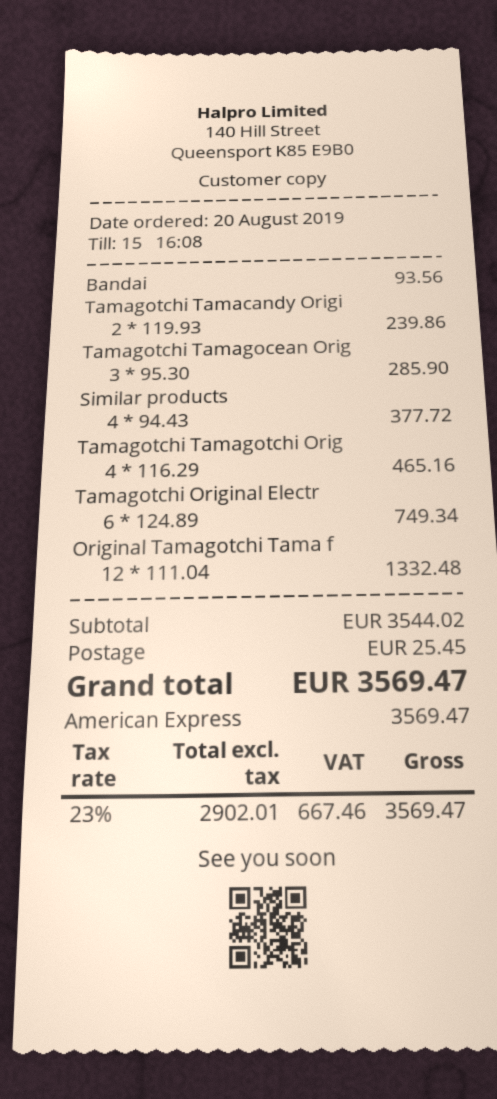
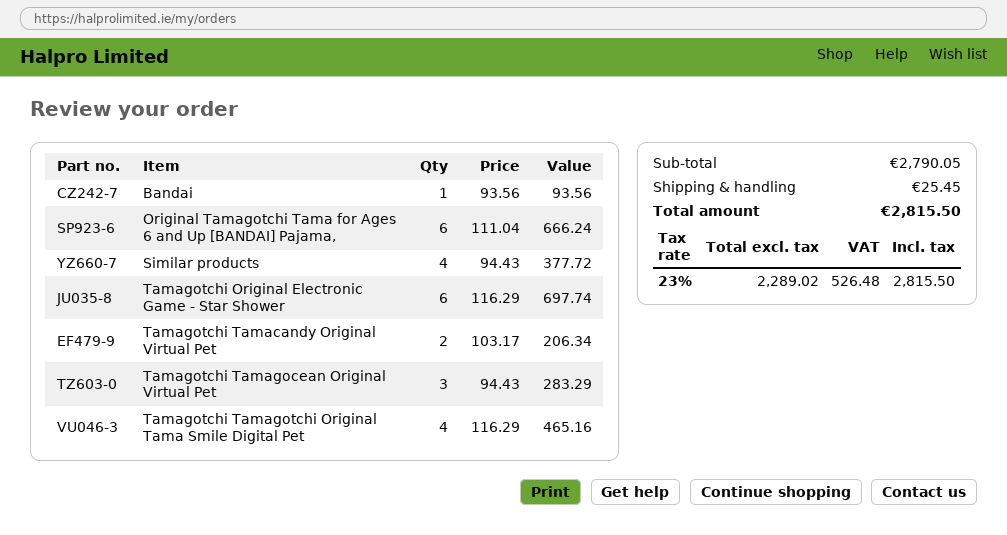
Tamagotchi Tamacandy Origi: 2 x 119.93 = 239.86 -> 2 x 103.17 = 206.34
Tamagotchi Tamagocean Orig: 3 x 95.30 = 285.90 -> 3 x 94.43 = 283.29
Tamagotchi Original Electr: 6 x 124.89 = 749.34 -> 6 x 116.29 = 697.74
Original Tamagotchi Tama f: 12 x 111.04 = 1332.48 -> 6 x 111.04 = 666.24
subtotal: 3544.02 -> 2790.05
net: 2902.01 -> 2289.02
tax: 23% = 667.46 -> 23% = 526.48
total: 3569.47 -> 2815.50

